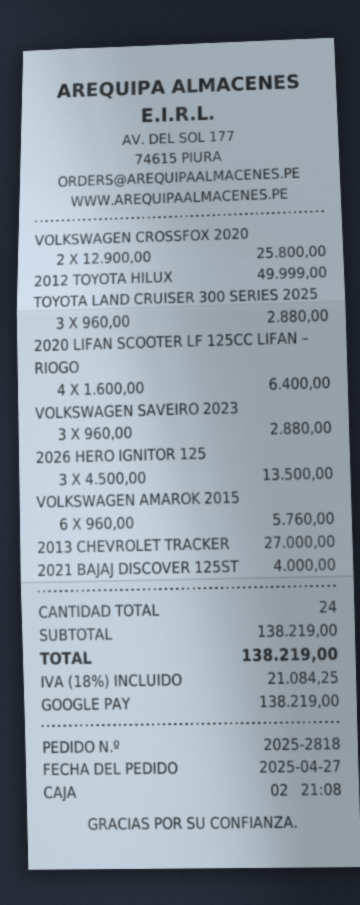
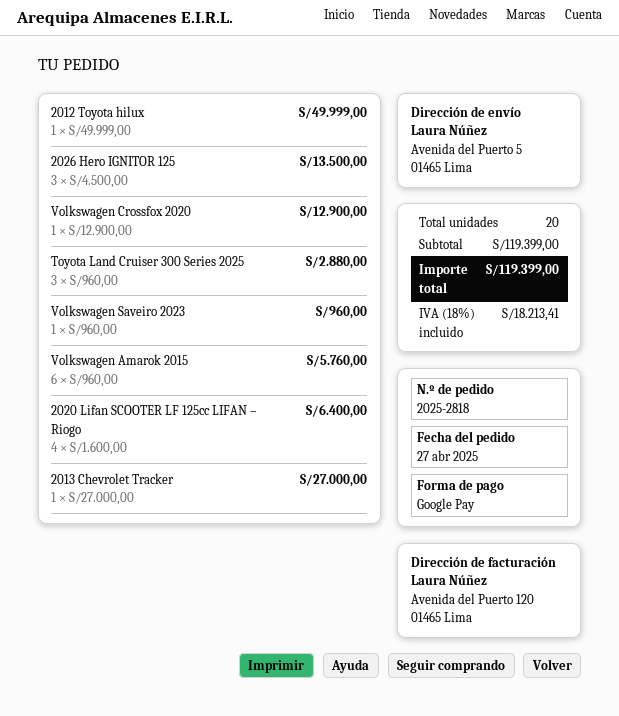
VOLKSWAGEN CROSSFOX 2020: 2 x 12900.00 = 25800.00 -> 1 x 12900.00 = 12900.00
VOLKSWAGEN SAVEIRO 2023: 3 x 960.00 = 2880.00 -> 1 x 960.00 = 960.00
2021 BAJAJ DISCOVER 125ST: 1 x 4000.00 = 4000.00 -> none
total quantity: 24 -> 20
subtotal: 138219.00 -> 119399.00
tax: 18% = 21084.25 -> 18% = 18213.41
total: 138219.00 -> 119399.00

